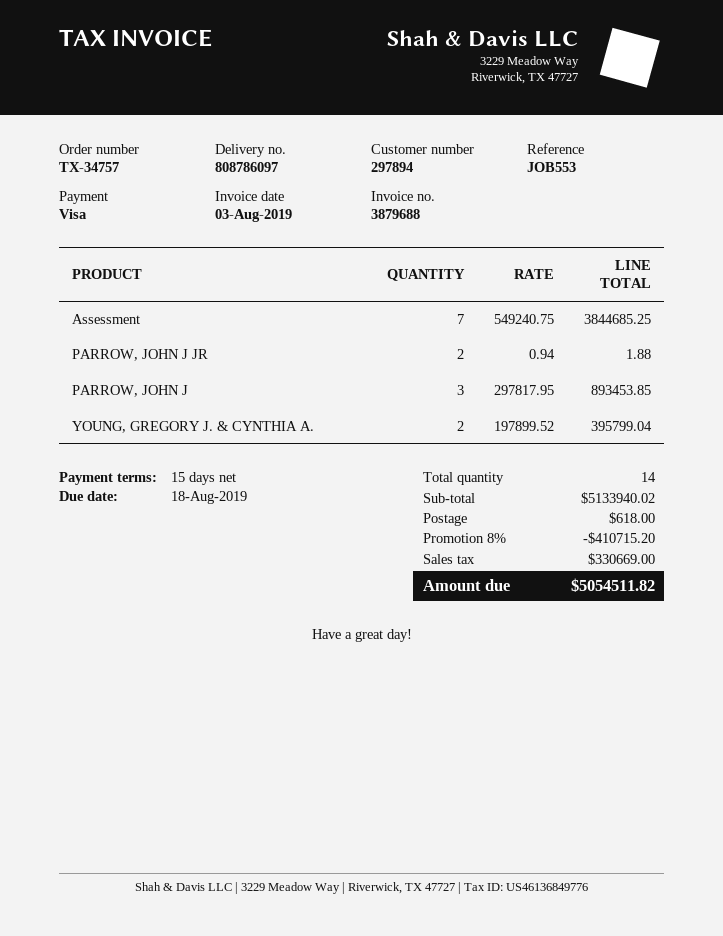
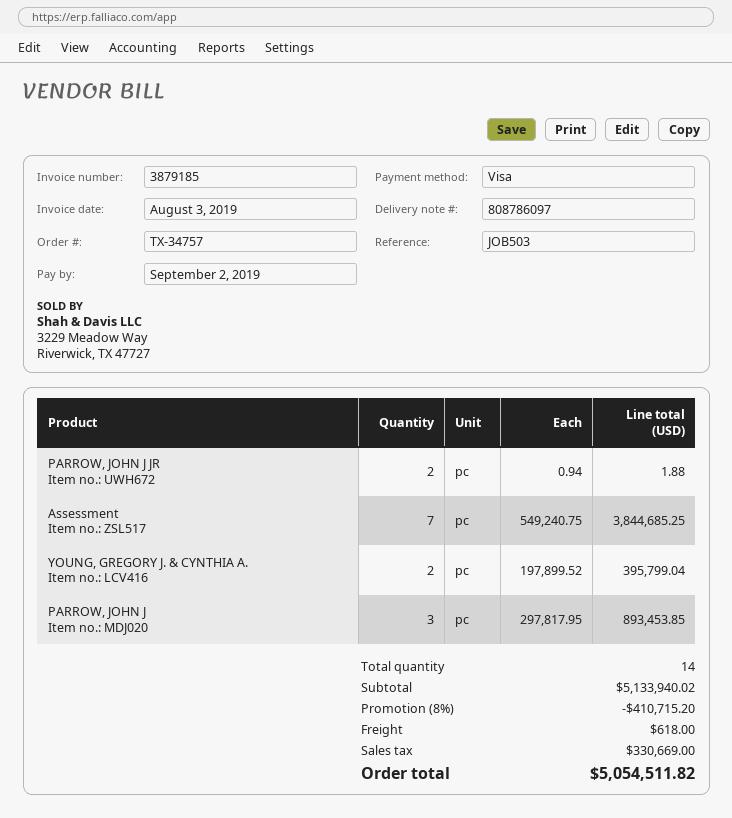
invoice number: 3879688 -> 3879185
due date: 2019-08-18 -> 2019-09-02
reference: JOB553 -> JOB503

